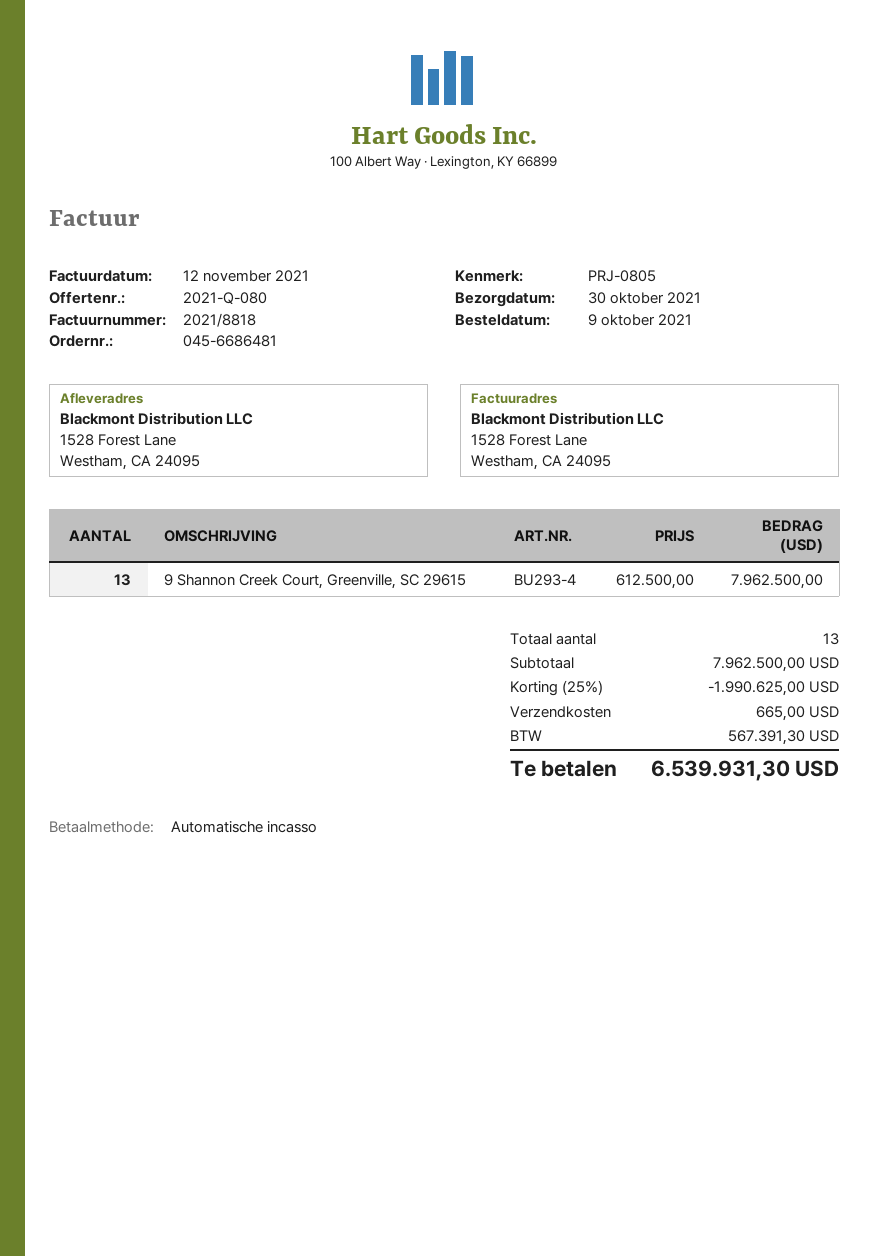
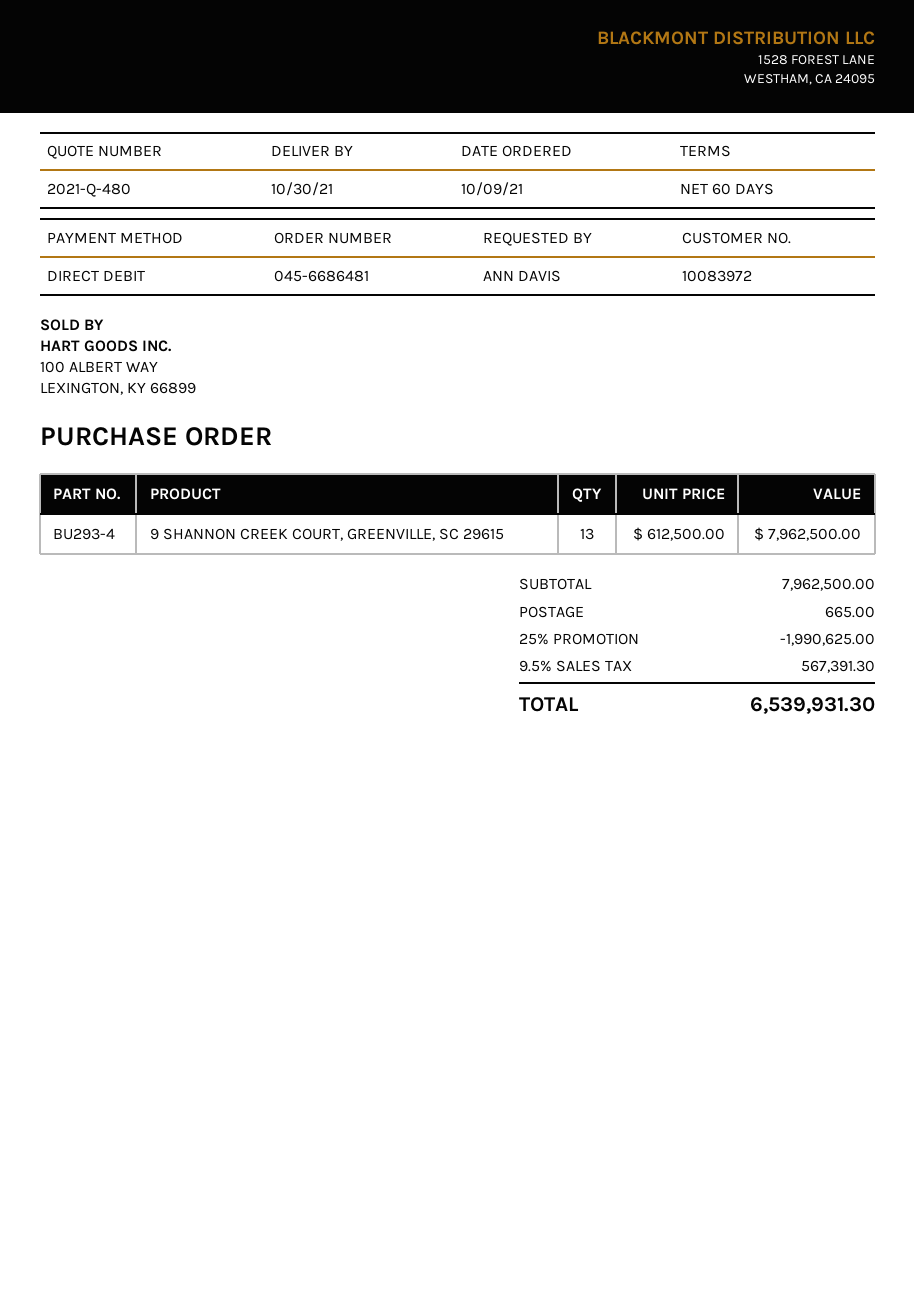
quote number: 2021-Q-080 -> 2021-Q-480

